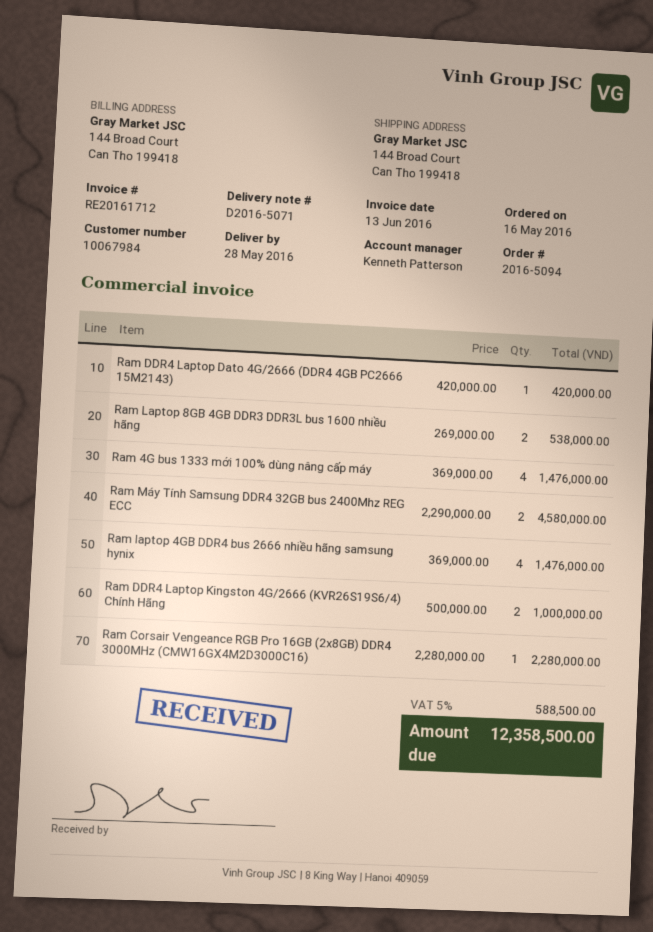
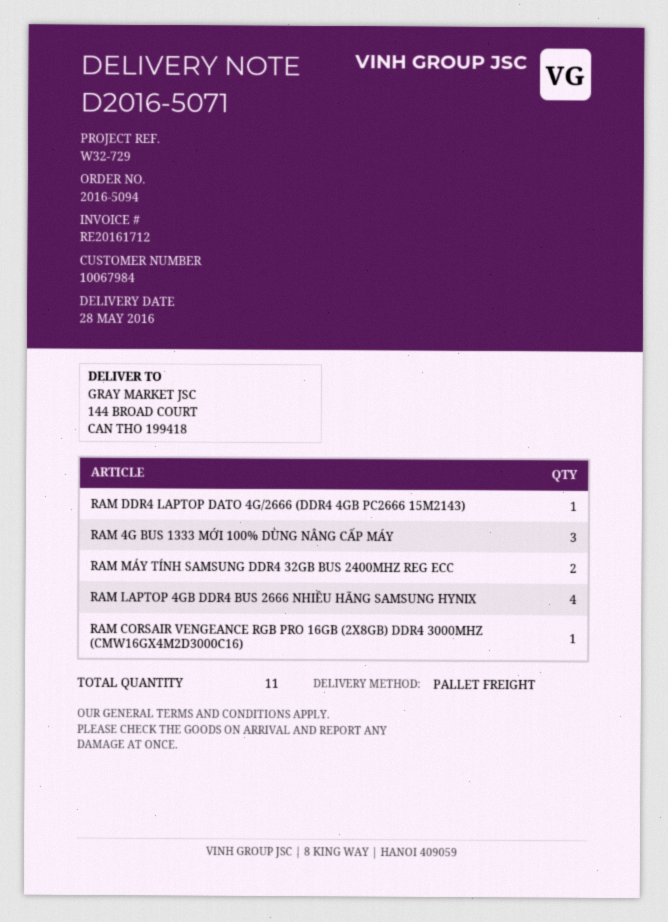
Ram Laptop 8GB 4GB DDR3 DDR3L bus 1600 nhiều hãng: 2 -> none
Ram 4G bus 1333 mới 100% dùng nâng cấp máy: 4 -> 3
Ram DDR4 Laptop Kingston 4G/2666 (KVR26S19S6/4) Chính Hãng: 2 -> none

